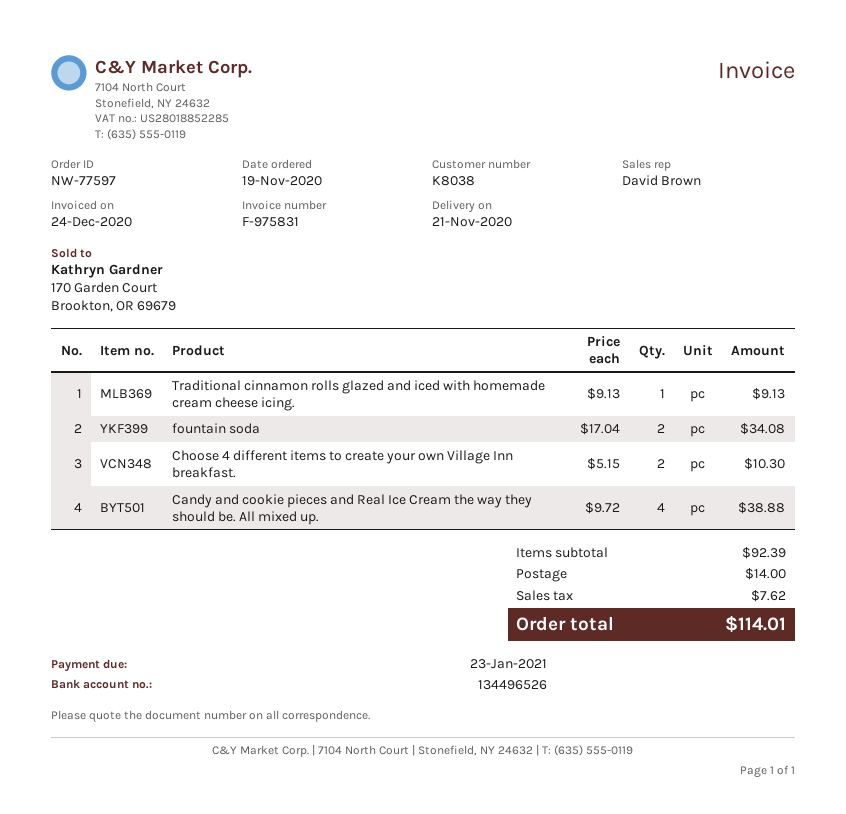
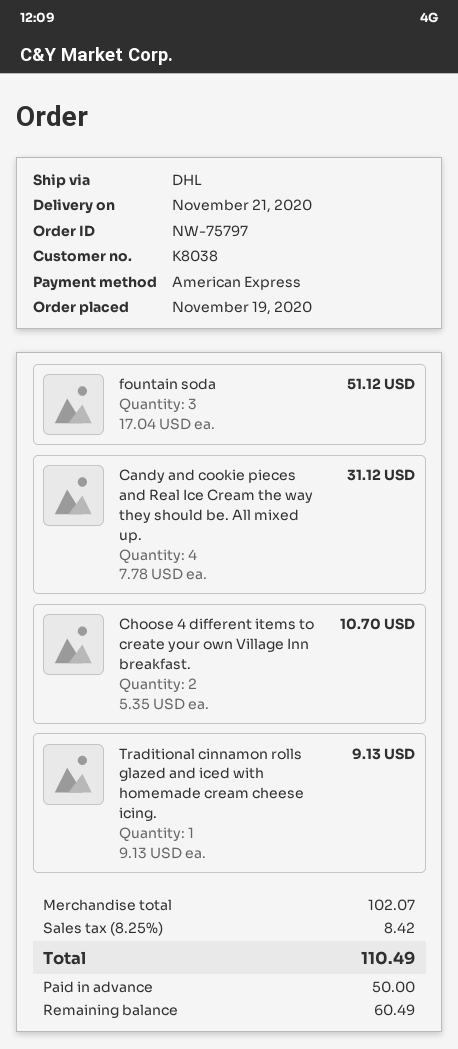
order number: NW-77597 -> NW-75797
fountain soda: 2 x 17.04 = 34.08 -> 3 x 17.04 = 51.12
Choose 4 different items to create your own Village Inn breakfast.: 2 x 5.15 = 10.30 -> 2 x 5.35 = 10.70
Candy and cookie pieces and Real Ice Cream the way they should be. All mixed up.: 4 x 9.72 = 38.88 -> 4 x 7.78 = 31.12
subtotal: 92.39 -> 102.07
shipping: 14.00 -> none
tax: 7.62 -> 8.42
total: 114.01 -> 110.49

